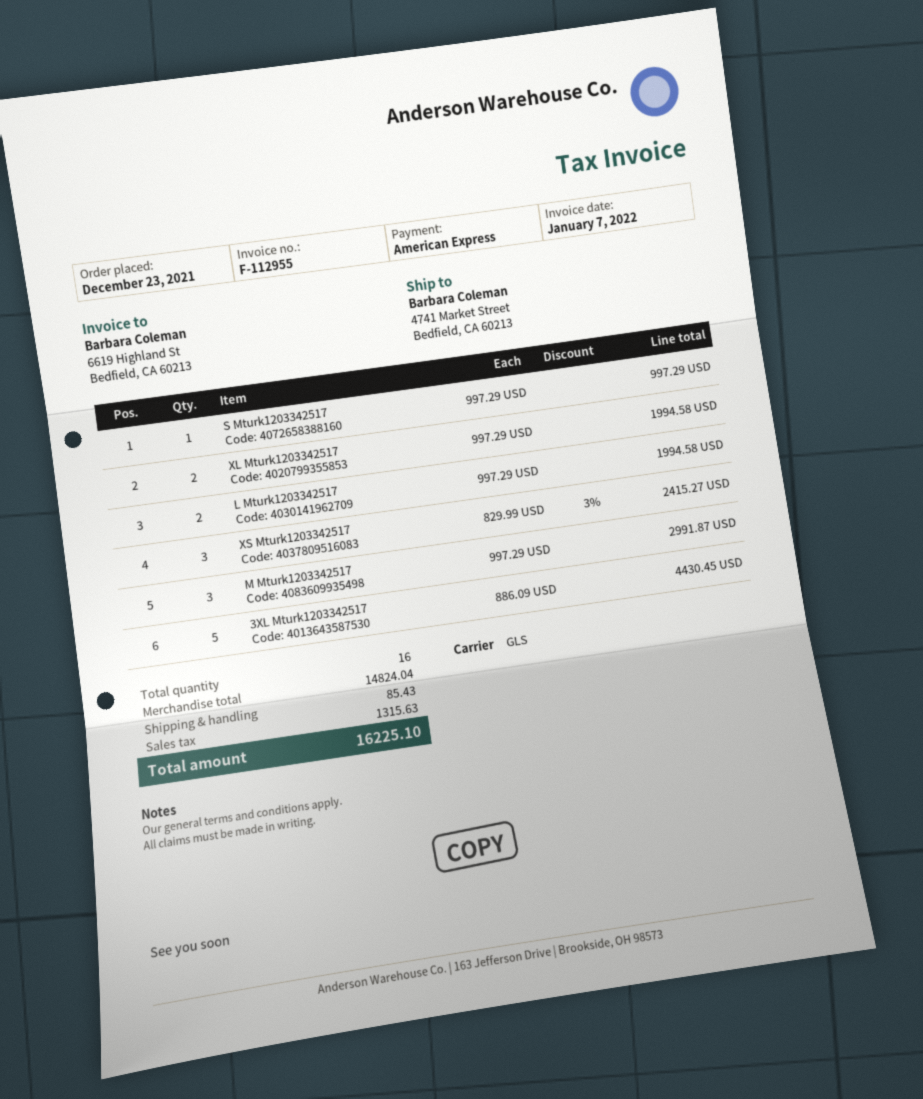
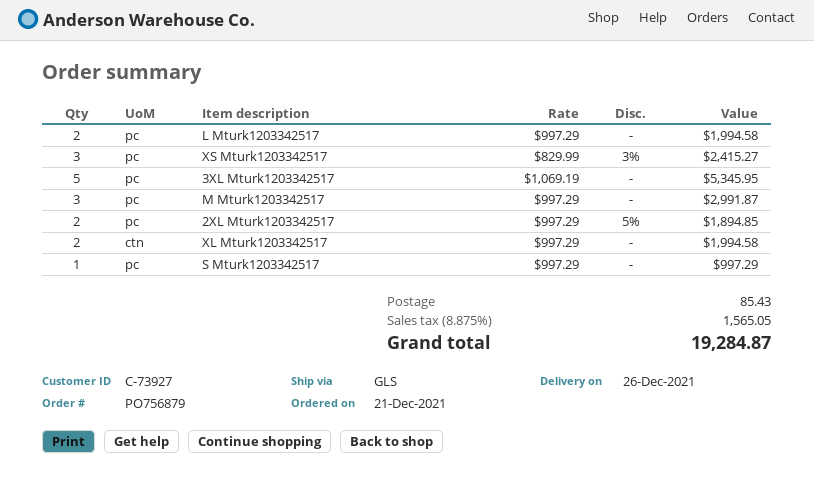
order date: 2021-12-23 -> 2021-12-21
3XL Mturk1203342517: 5 x 886.09 = 4430.45 -> 5 x 1069.19 = 5345.95
2XL Mturk1203342517: none -> 2 x 997.29 - 5% = 1894.85
tax: 1315.63 -> 1565.05
total: 16225.10 -> 19284.87

